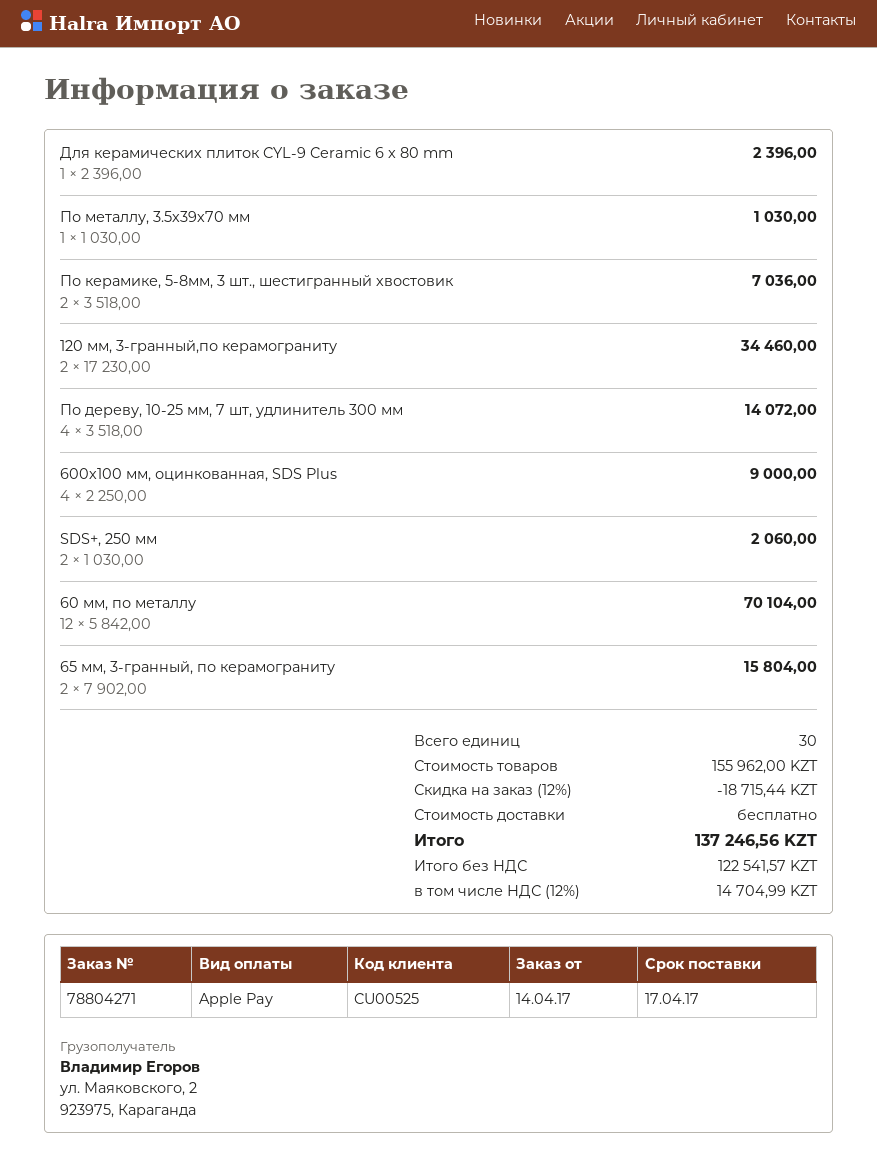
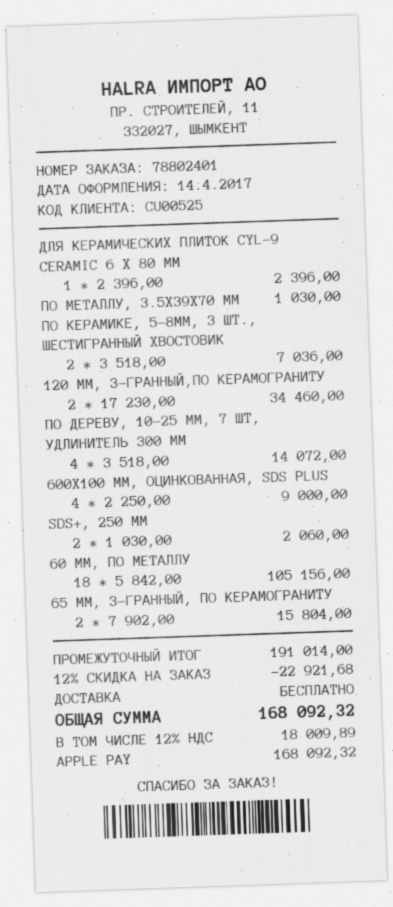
order number: 78804271 -> 78802401
60 мм, по металлу: 12 x 5842.00 = 70104.00 -> 18 x 5842.00 = 105156.00
subtotal: 155962.00 -> 191014.00
discount: 12% = 18715.44 -> 12% = 22921.68
tax: 12% = 14704.99 -> 12% = 18009.89
total: 137246.56 -> 168092.32

